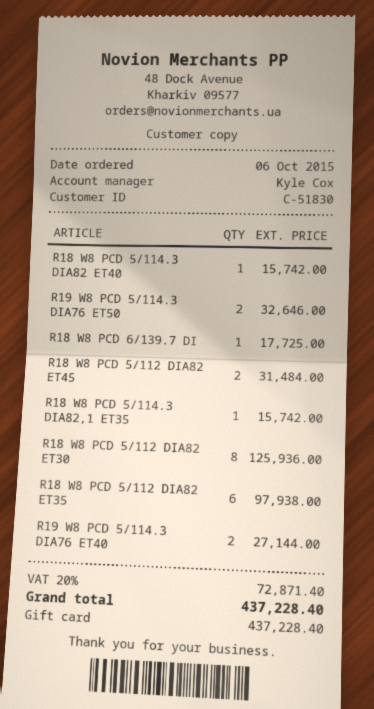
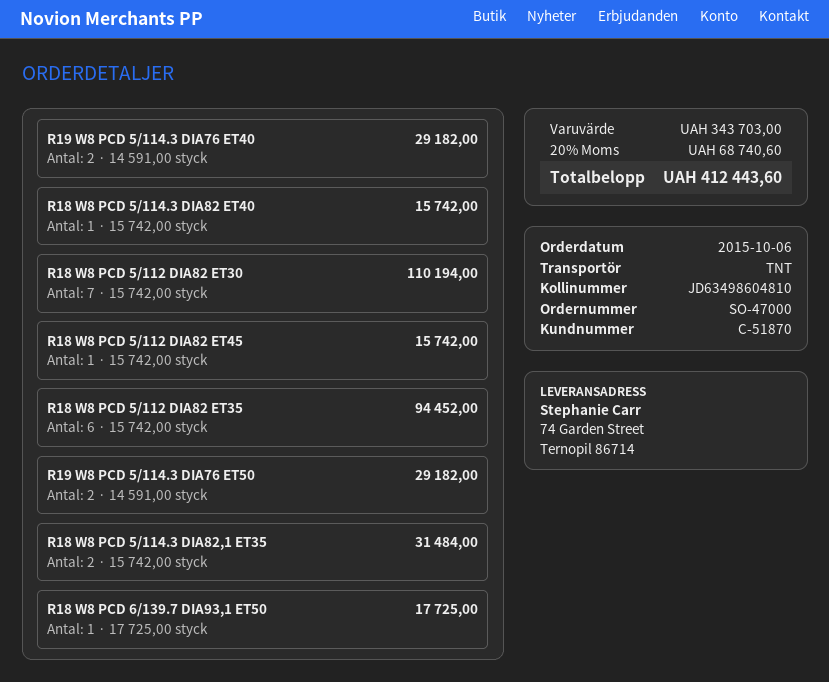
customer number: C-51830 -> C-51870
R19 W8 PCD 5/114.3 DIA76 ET50: 2 for 32646.00 -> 2 for 29182.00
R18 W8 PCD 5/112 DIA82 ET45: 2 for 31484.00 -> 1 for 15742.00
R18 W8 PCD 5/114.3 DIA82,1 ET35: 1 for 15742.00 -> 2 for 31484.00
R18 W8 PCD 5/112 DIA82 ET30: 8 for 125936.00 -> 7 for 110194.00
R18 W8 PCD 5/112 DIA82 ET35: 6 for 97938.00 -> 6 for 94452.00
R19 W8 PCD 5/114.3 DIA76 ET40: 2 for 27144.00 -> 2 for 29182.00
tax: 20% = 72871.40 -> 20% = 68740.60
total: 437228.40 -> 412443.60

